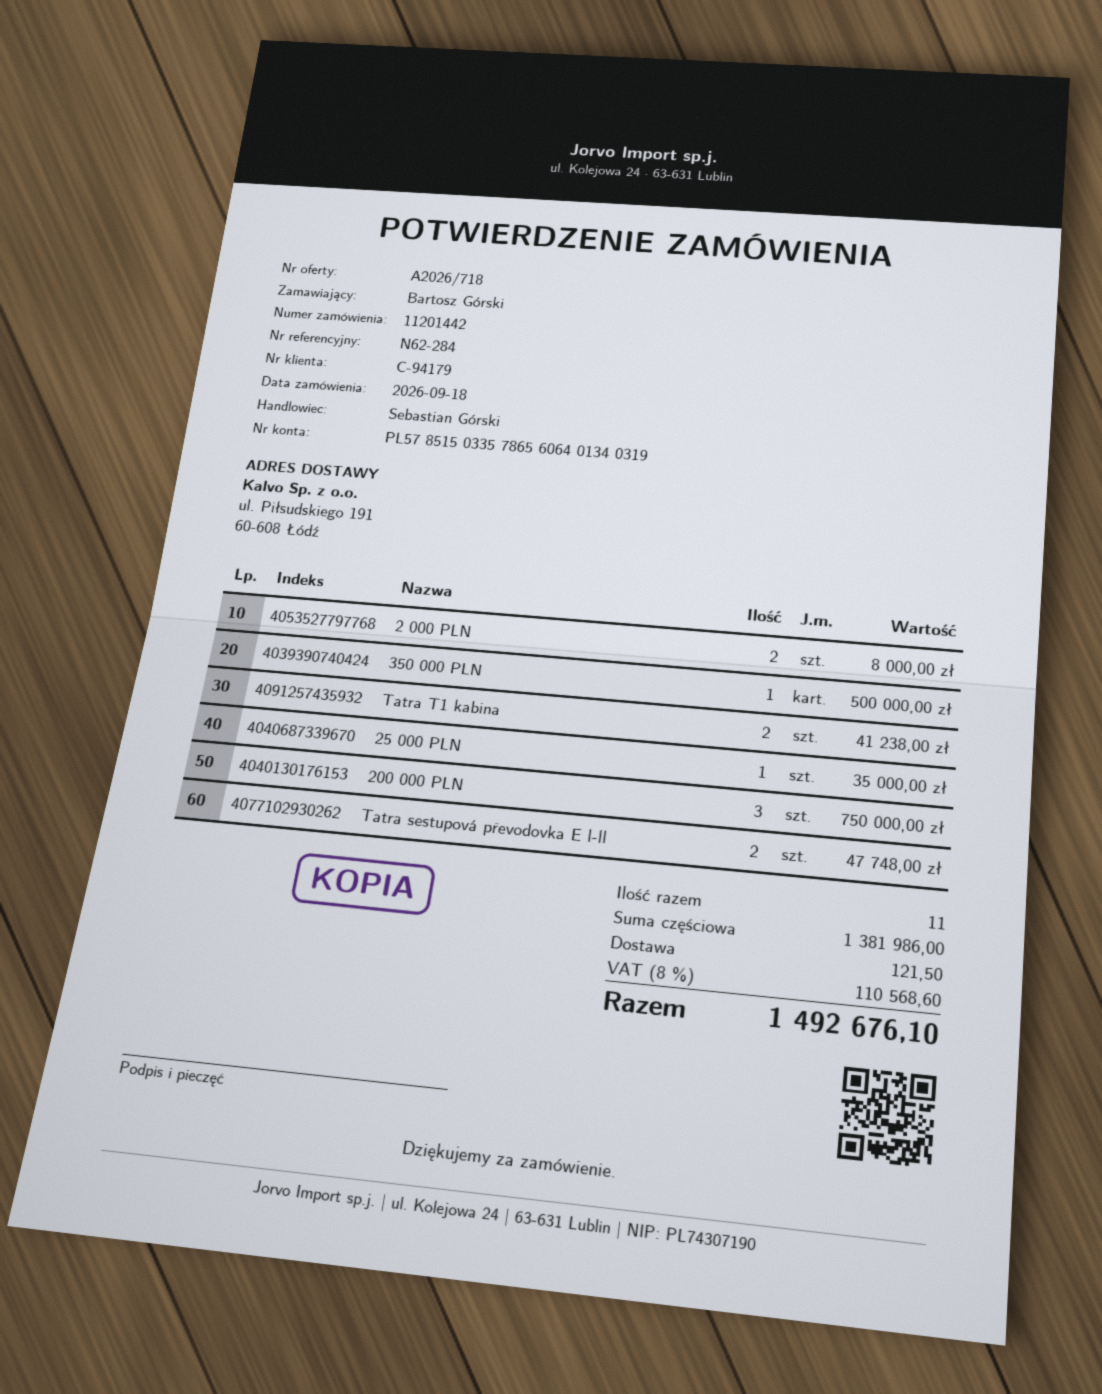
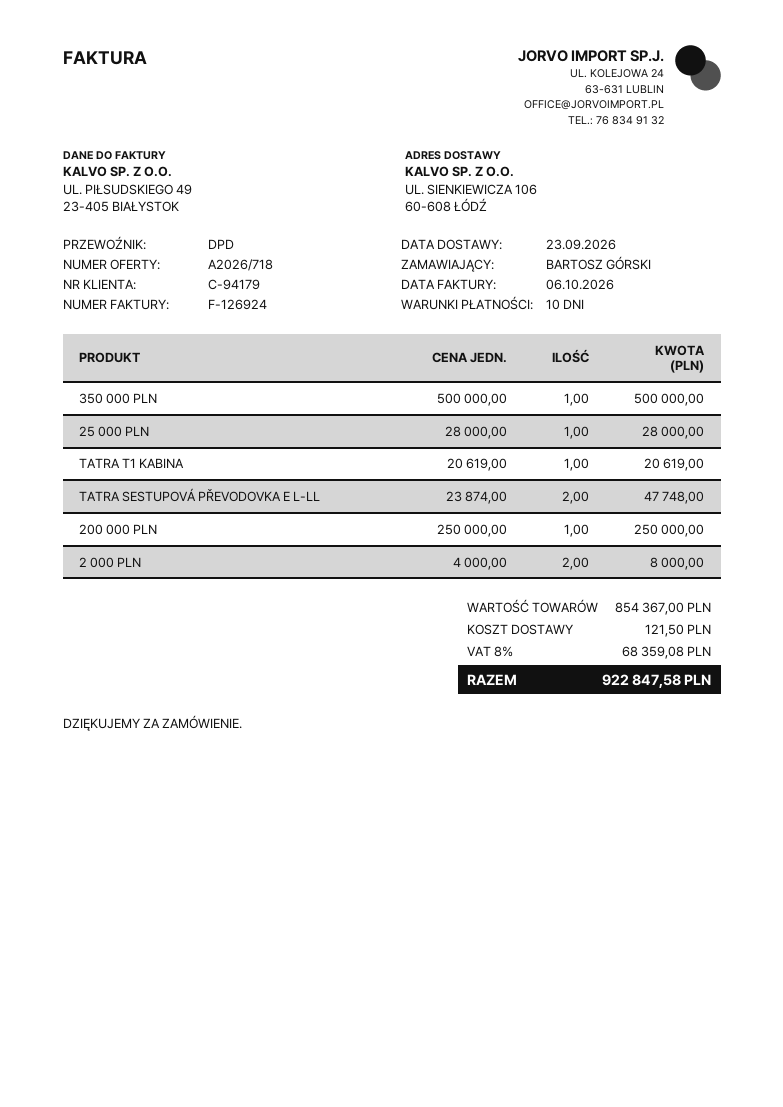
ship to: ul. Piłsudskiego 191, 60-608 Łódź -> UL. SIENKIEWICZA 106, 60-608 ŁÓDŹ
Tatra T1 kabina: 2 for 41238.00 -> 1 for 20619.00
25 000 PLN: 1 for 35000.00 -> 1 for 28000.00
200 000 PLN: 3 for 750000.00 -> 1 for 250000.00
subtotal: 1381986.00 -> 854367.00
tax: 8% = 110568.60 -> 8% = 68359.08
total: 1492676.10 -> 922847.58

